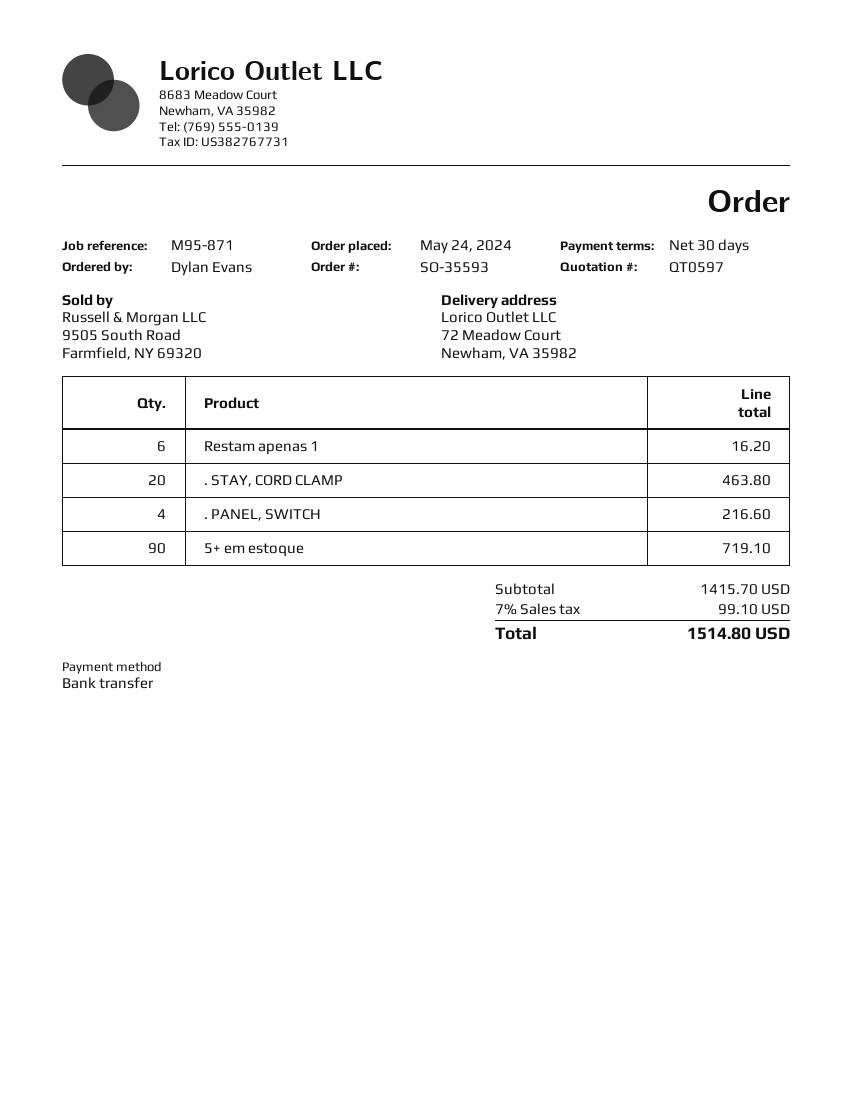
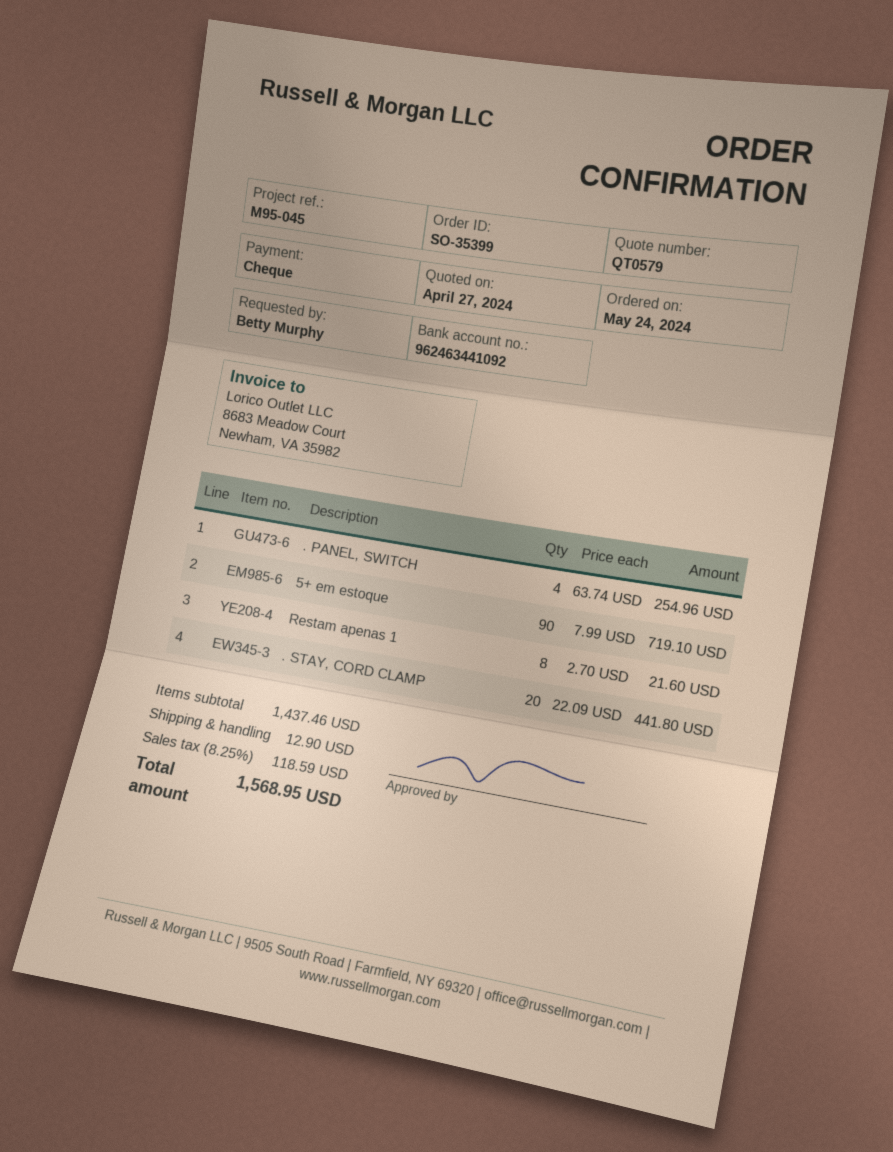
quote number: QT0597 -> QT0579
order number: SO-35593 -> SO-35399
reference: M95-871 -> M95-045
ordered by: Dylan Evans -> Betty Murphy
payment method: bank transfer -> cheque
Restam apenas 1: 6 for 16.20 -> 8 for 21.60
. STAY, CORD CLAMP: 20 for 463.80 -> 20 for 441.80
. PANEL, SWITCH: 4 for 216.60 -> 4 for 254.96
subtotal: 1415.70 -> 1437.46
shipping: none -> 12.90
tax: 7% = 99.10 -> 8.25% = 118.59
total: 1514.80 -> 1568.95

